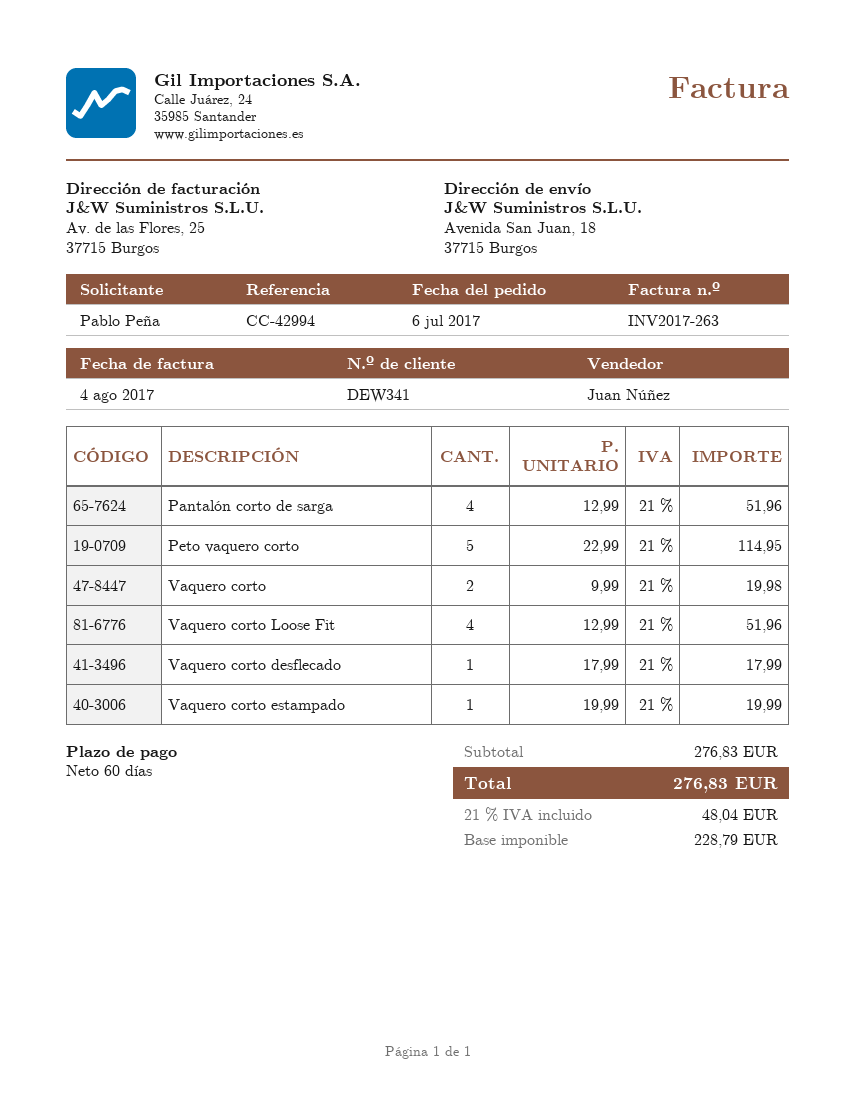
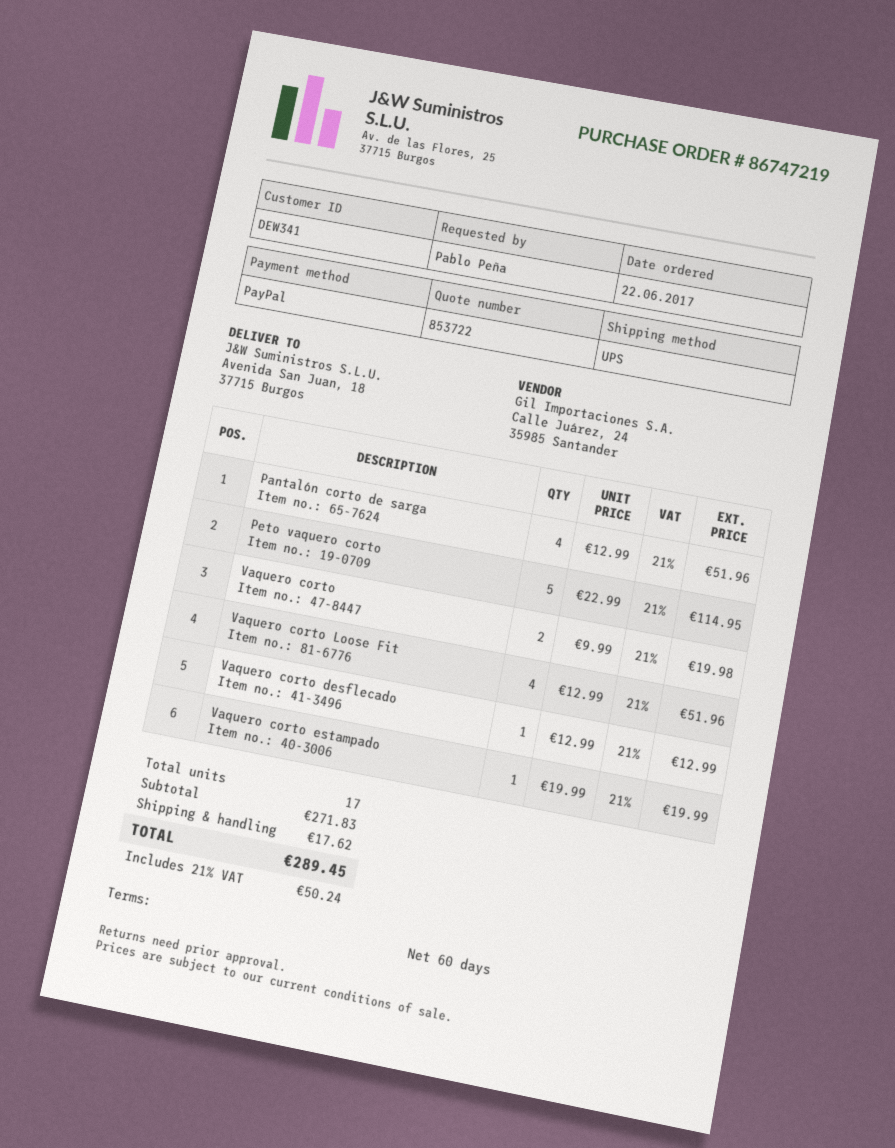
order date: 2017-07-06 -> 2017-06-22
Vaquero corto desflecado: 1 x 17.99 = 17.99 -> 1 x 12.99 = 12.99
subtotal: 276.83 -> 271.83
shipping: none -> 17.62
tax: 21% = 48.04 -> 21% = 50.24
total: 276.83 -> 289.45

